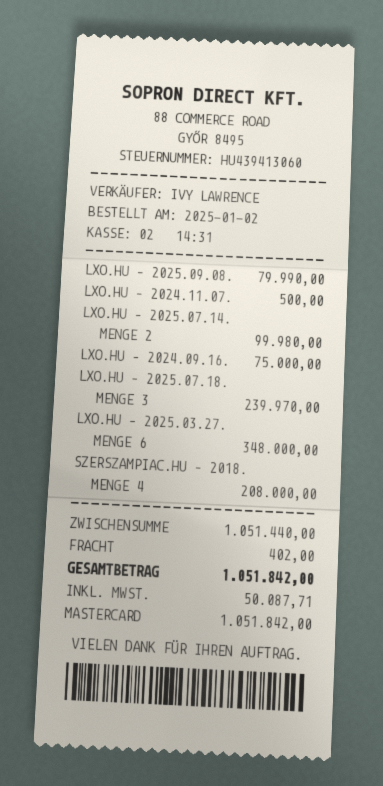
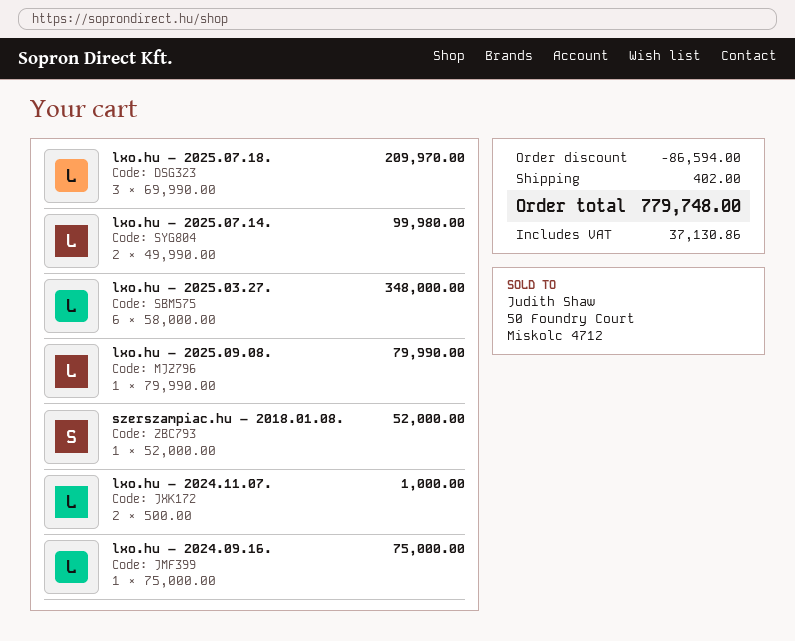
LXO.HU – 2024.11.07.: 1 for 500.00 -> 2 for 1000.00
LXO.HU – 2025.07.18.: 3 for 239970.00 -> 3 for 209970.00
SZERSZAMPIAC.HU – 2018.: 4 for 208000.00 -> 1 for 52000.00
discount: none -> 86594.00
tax: 50087.71 -> 37130.86
total: 1051842.00 -> 779748.00

